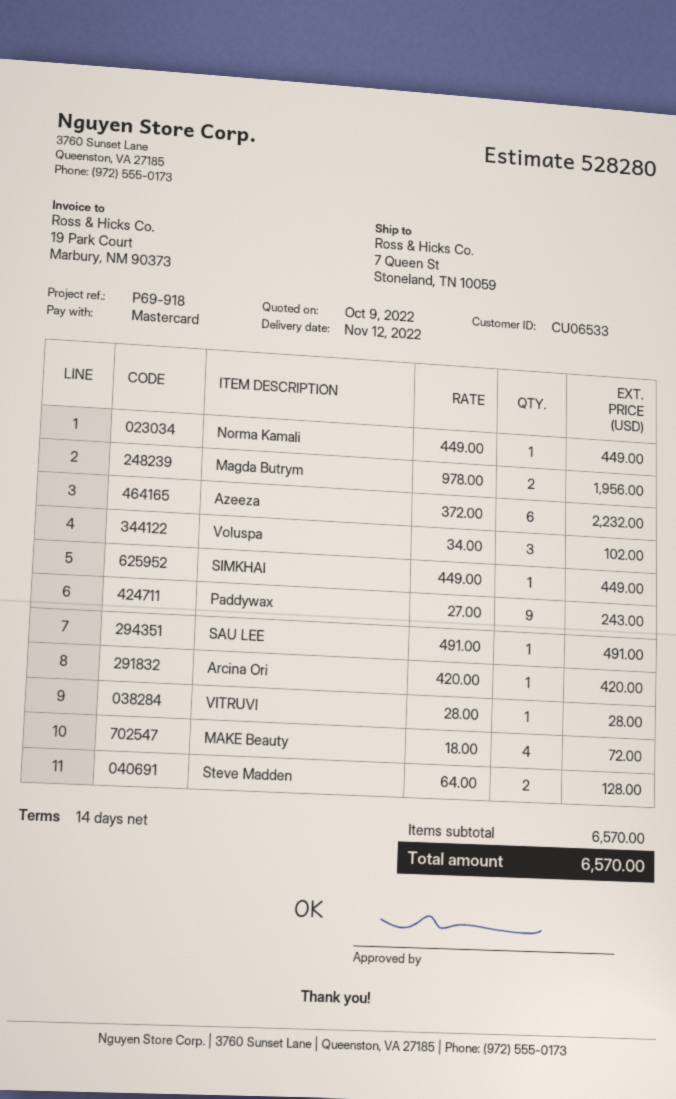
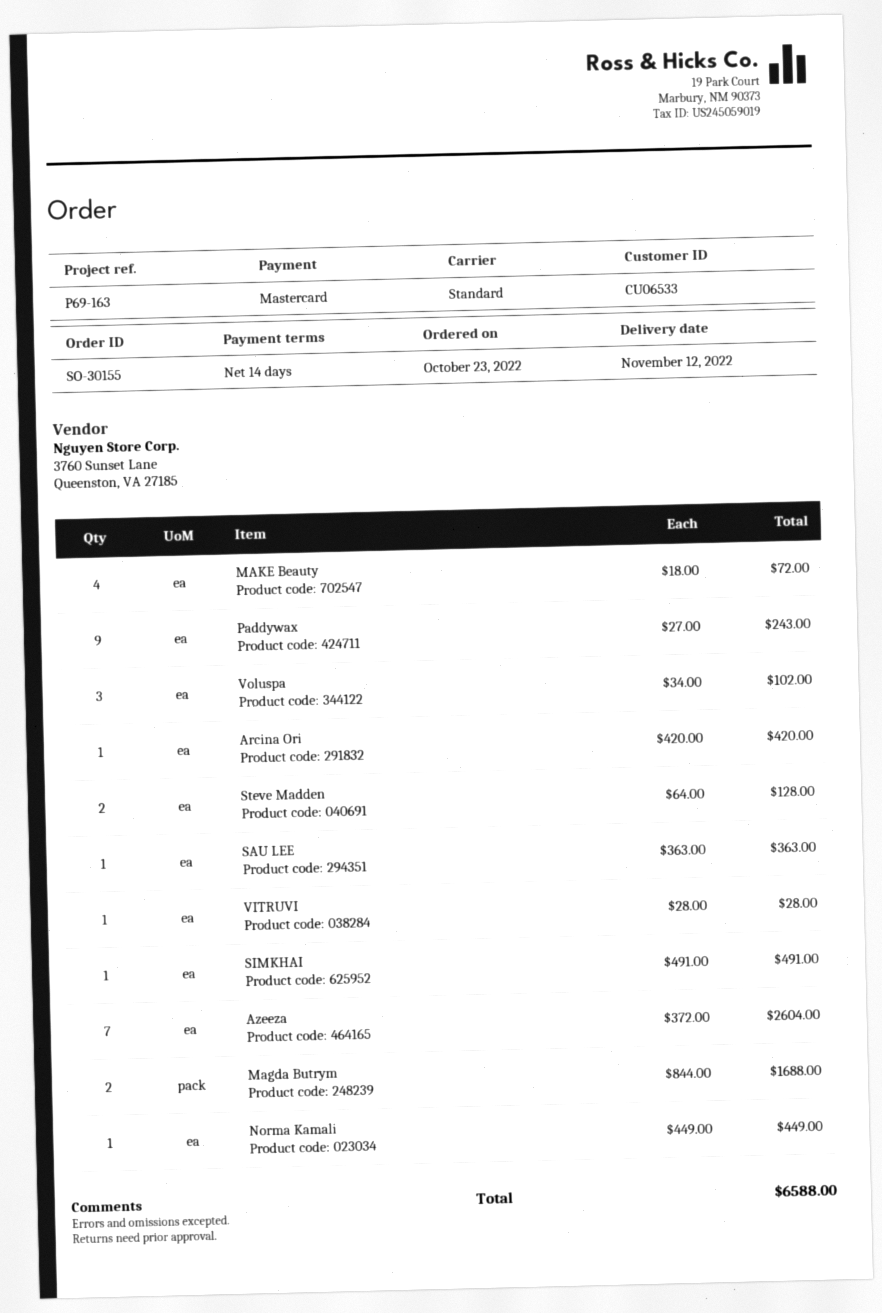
reference: P69-918 -> P69-163
Magda Butrym: 2 x 978.00 = 1956.00 -> 2 x 844.00 = 1688.00
Azeeza: 6 x 372.00 = 2232.00 -> 7 x 372.00 = 2604.00
SIMKHAI: 1 x 449.00 = 449.00 -> 1 x 491.00 = 491.00
SAU LEE: 1 x 491.00 = 491.00 -> 1 x 363.00 = 363.00
total: 6570.00 -> 6588.00

